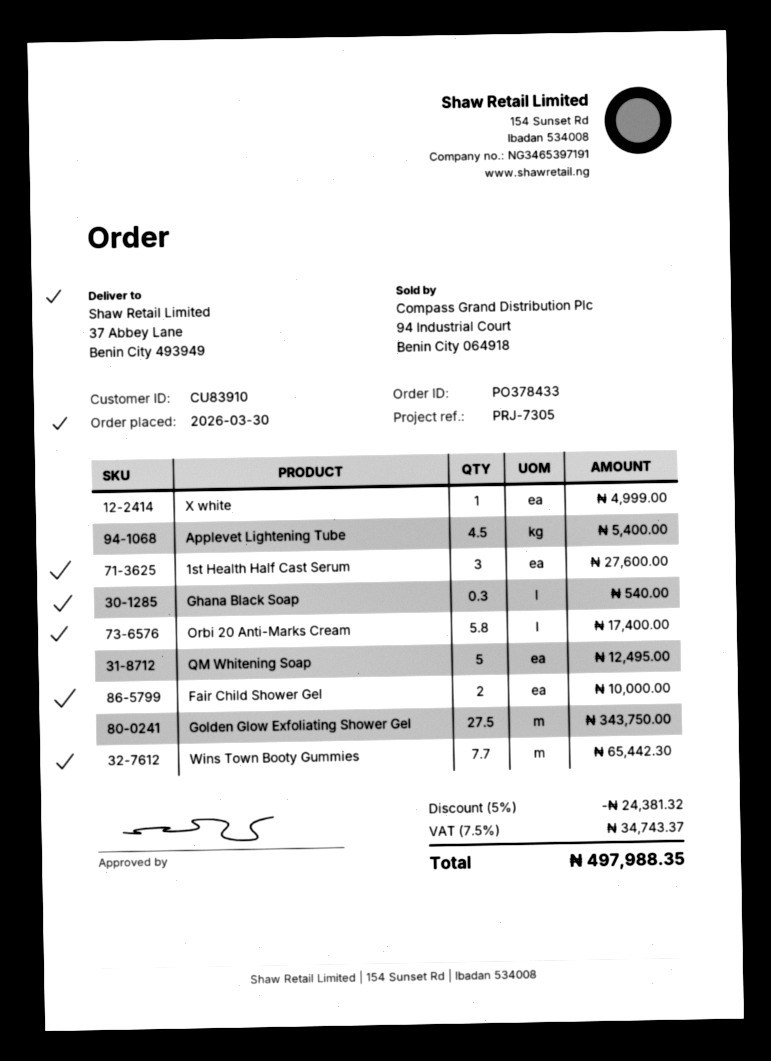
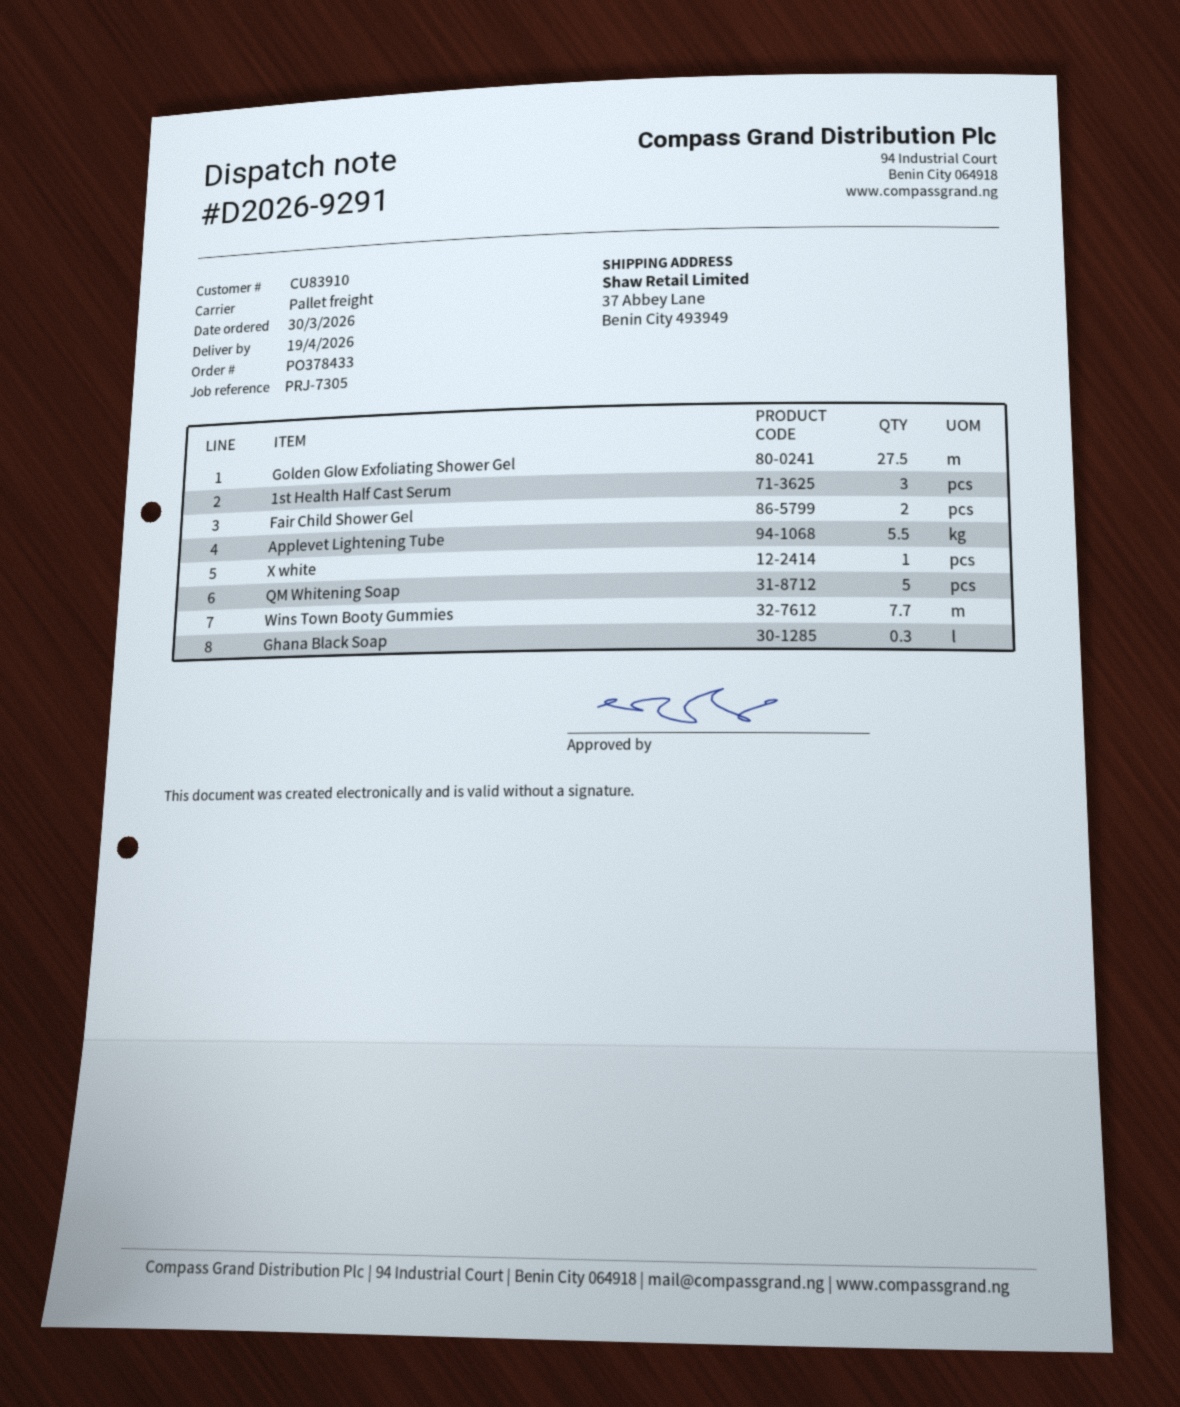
Applevet Lightening Tube: 4.5 -> 5.5
Orbi 20 Anti-Marks Cream: 5.8 -> none

